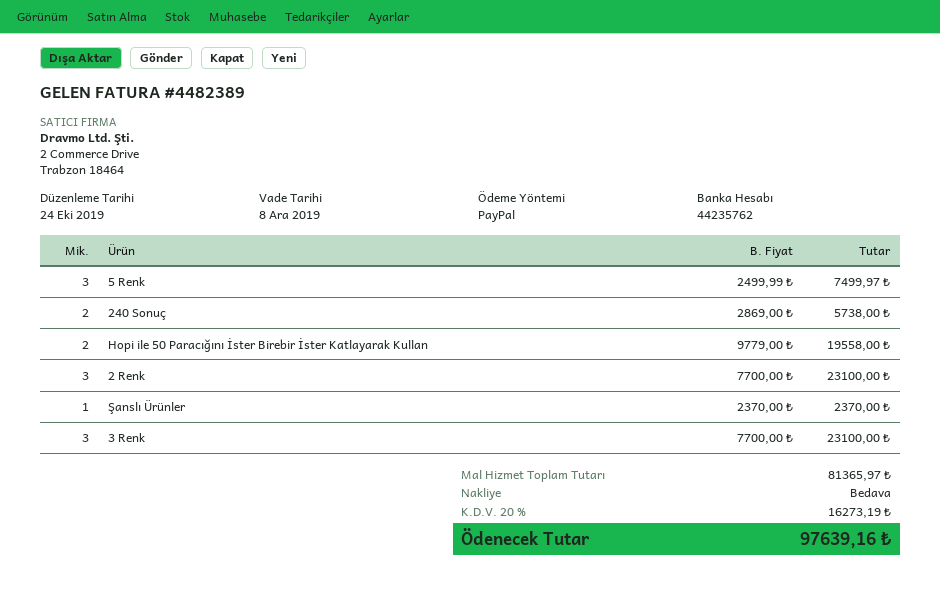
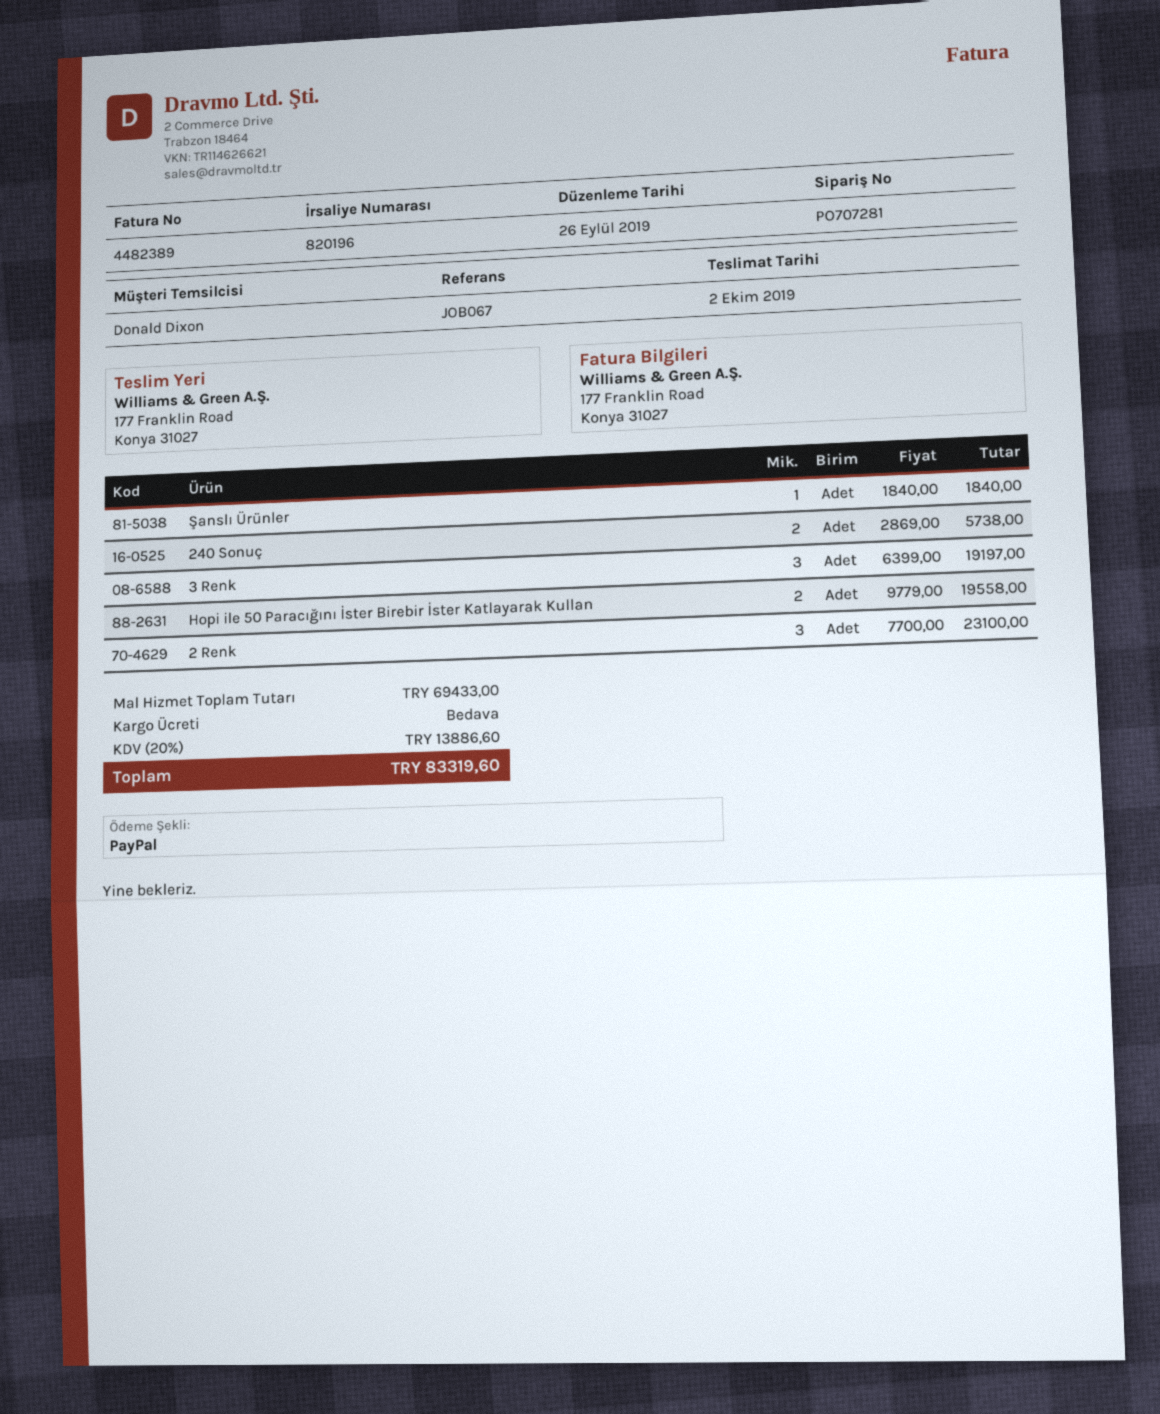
invoice date: 2019-10-24 -> 2019-09-26
5 Renk: 3 x 2499.99 = 7499.97 -> none
Şanslı Ürünler: 1 x 2370.00 = 2370.00 -> 1 x 1840.00 = 1840.00
3 Renk: 3 x 7700.00 = 23100.00 -> 3 x 6399.00 = 19197.00
subtotal: 81365.97 -> 69433.00
tax: 20% = 16273.19 -> 20% = 13886.60
total: 97639.16 -> 83319.60

